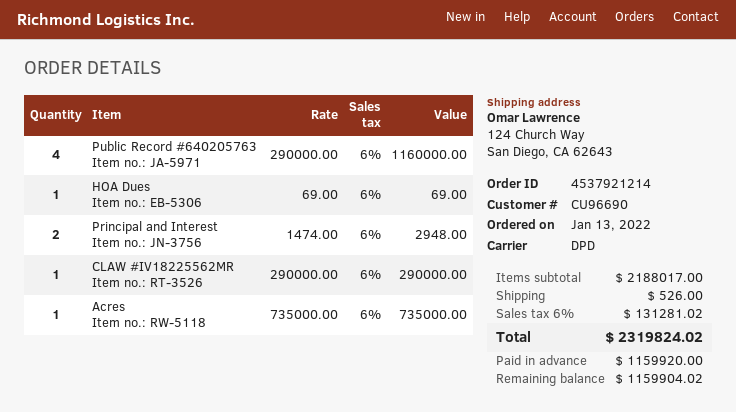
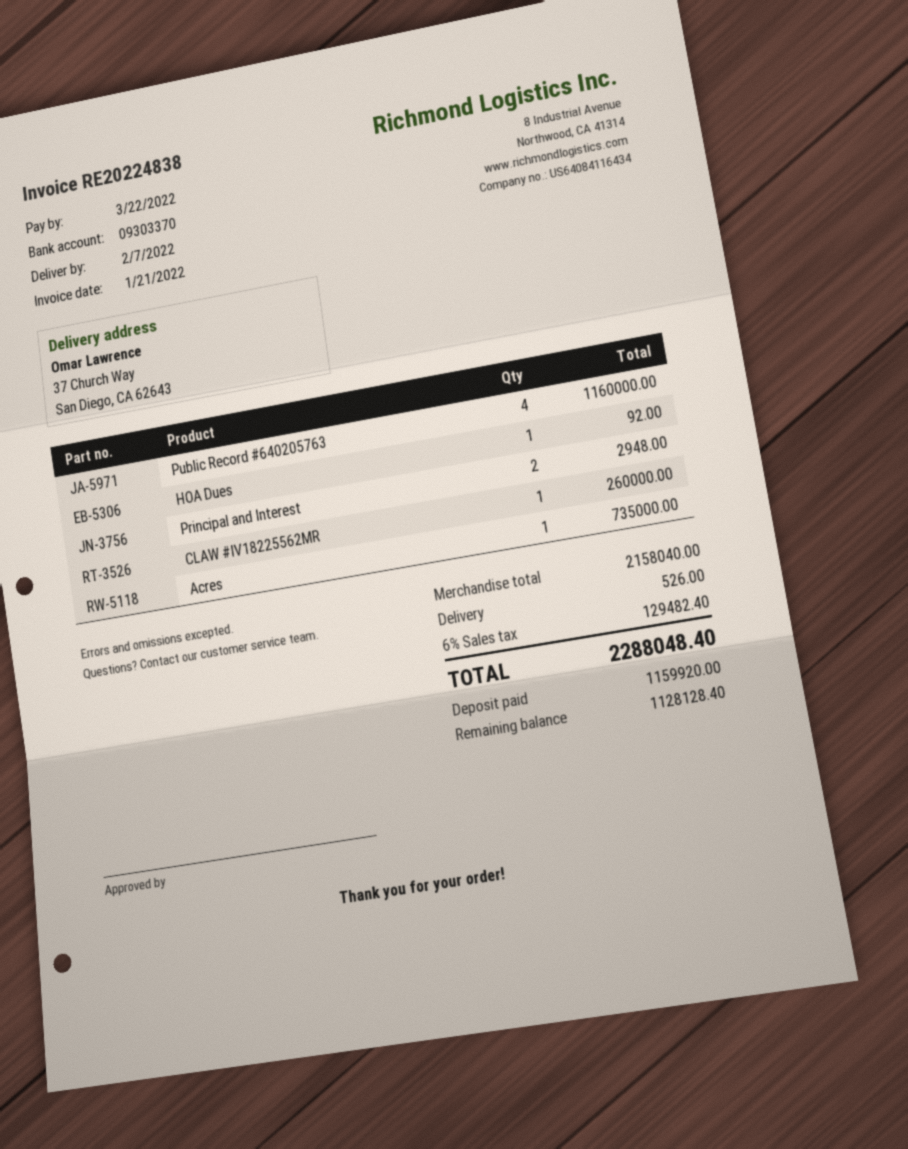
ship to: 124 Church Way, San Diego, CA 62643 -> 37 Church Way, San Diego, CA 62643
HOA Dues: 1 for 69.00 -> 1 for 92.00
CLAW #IV18225562MR: 1 for 290000.00 -> 1 for 260000.00
subtotal: 2188017.00 -> 2158040.00
tax: 6% = 131281.02 -> 6% = 129482.40
total: 2319824.02 -> 2288048.40
balance: 1159904.02 -> 1128128.40

